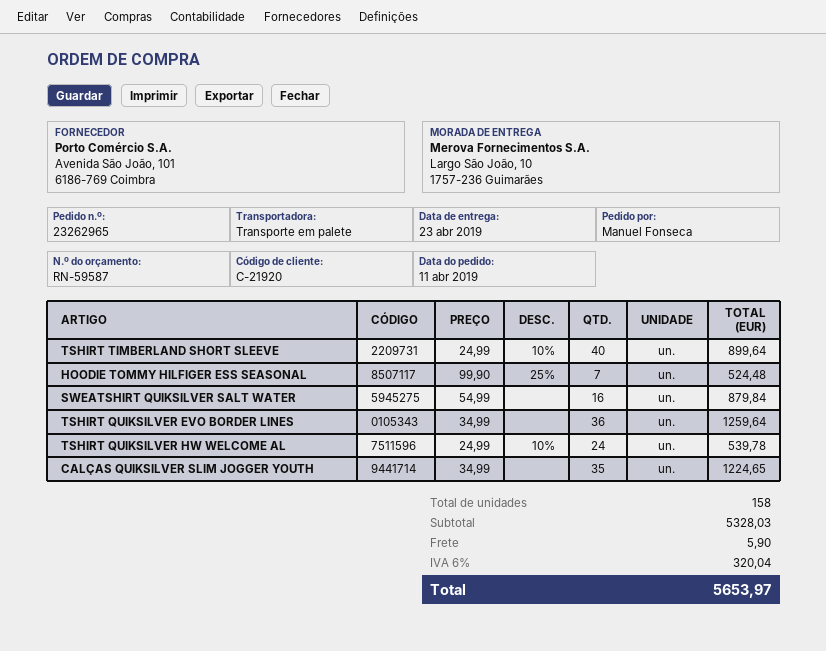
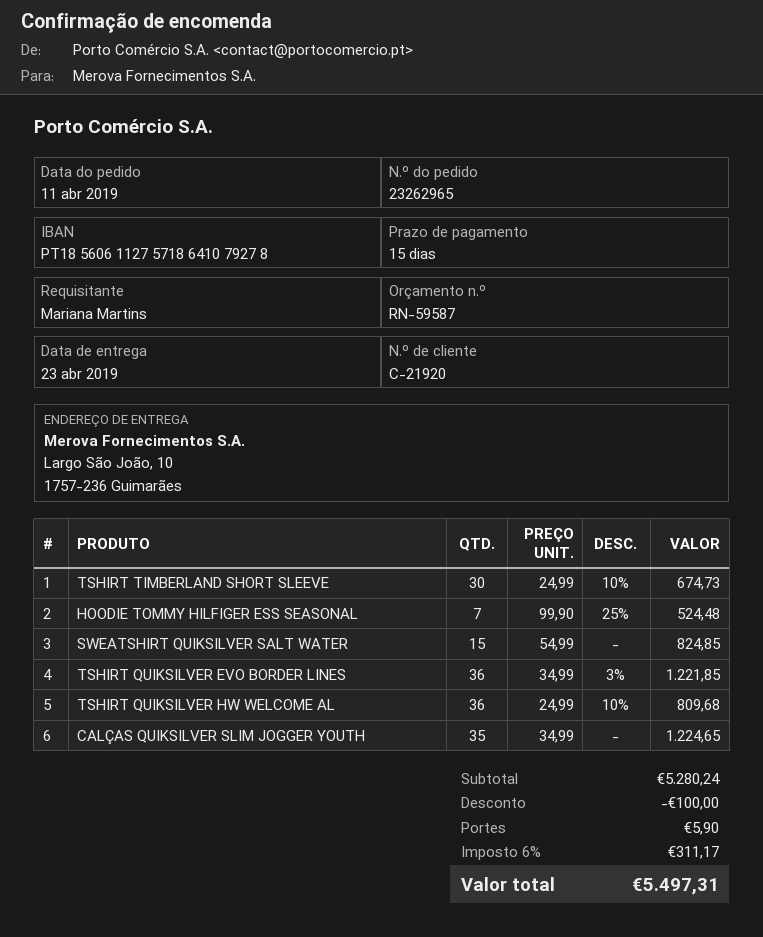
ordered by: Manuel Fonseca -> Mariana Martins
TSHIRT TIMBERLAND SHORT SLEEVE: 40 x 24.99 - 10% = 899.64 -> 30 x 24.99 - 10% = 674.73
SWEATSHIRT QUIKSILVER SALT WATER: 16 x 54.99 = 879.84 -> 15 x 54.99 = 824.85
TSHIRT QUIKSILVER EVO BORDER LINES: 36 x 34.99 = 1259.64 -> 36 x 34.99 - 3% = 1221.85
TSHIRT QUIKSILVER HW WELCOME AL: 24 x 24.99 - 10% = 539.78 -> 36 x 24.99 - 10% = 809.68
subtotal: 5328.03 -> 5280.24
discount: none -> 100.00
tax: 6% = 320.04 -> 6% = 311.17
total: 5653.97 -> 5497.31

